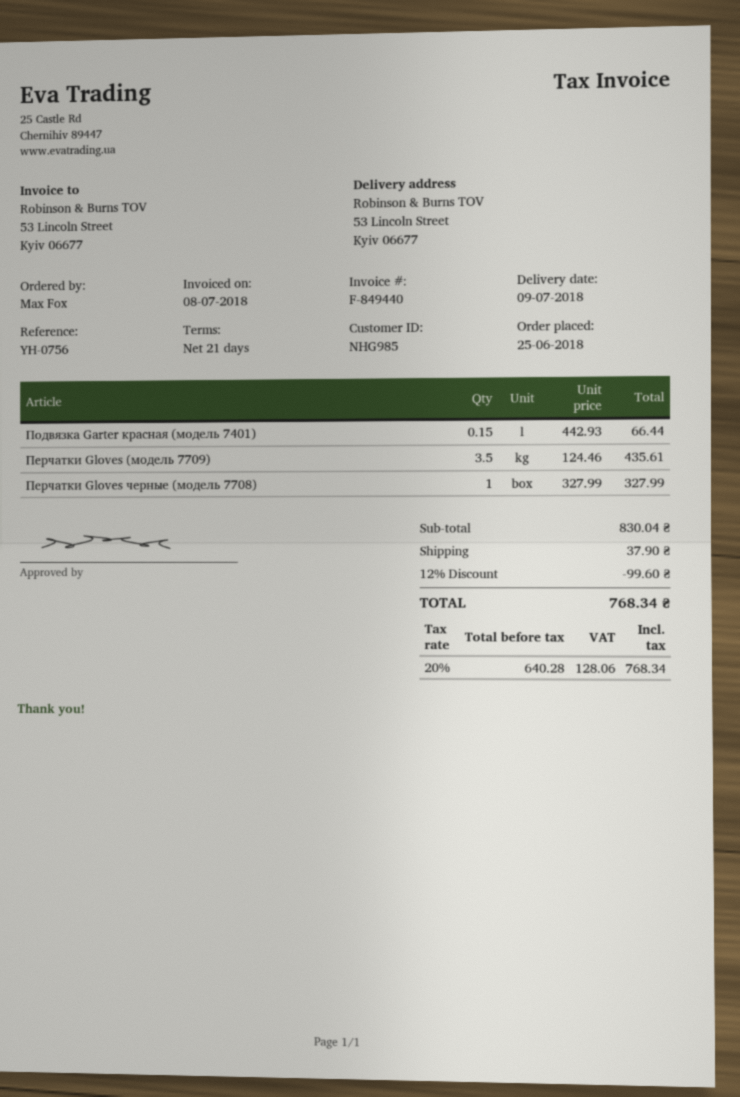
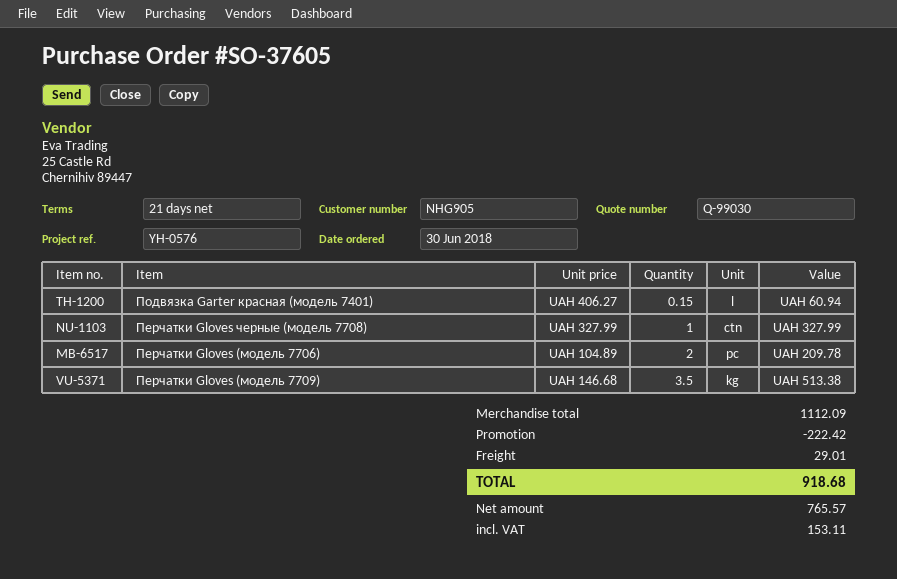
order date: 2018-06-25 -> 2018-06-30
customer number: NHG985 -> NHG905
reference: YH-0756 -> YH-0576
Подвязка Garter красная (модель 7401): 0.15 x 442.93 = 66.44 -> 0.15 x 406.27 = 60.94
Перчатки Gloves (модель 7709): 3.5 x 124.46 = 435.61 -> 3.5 x 146.68 = 513.38
Перчатки Gloves (модель 7706): none -> 2 x 104.89 = 209.78
subtotal: 830.04 -> 1112.09
discount: 99.60 -> 222.42
shipping: 37.90 -> 29.01
net: 640.28 -> 765.57
tax: 128.06 -> 153.11
total: 768.34 -> 918.68

